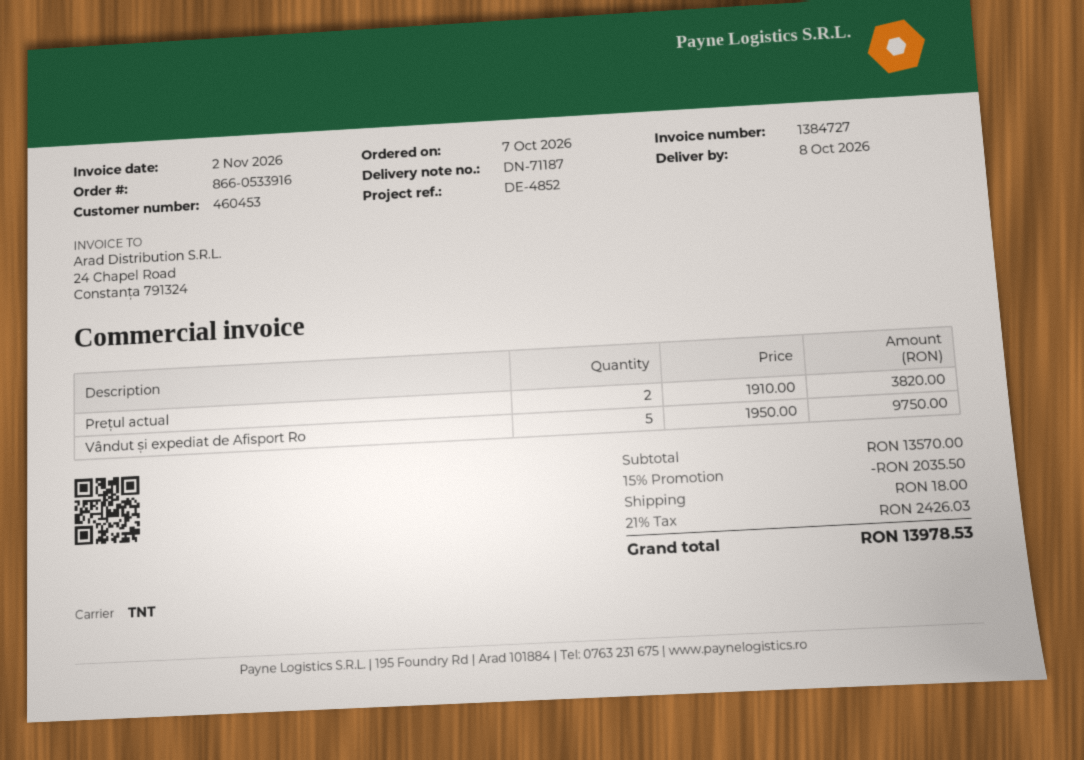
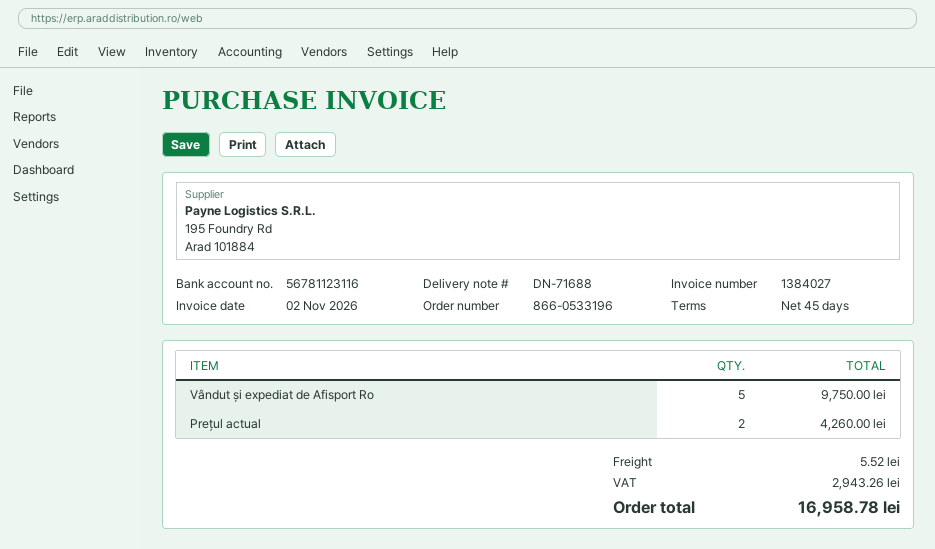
order number: 866-0533916 -> 866-0533196
delivery note number: DN-71187 -> DN-71688
invoice number: 1384727 -> 1384027
Prețul actual: 2 for 3820.00 -> 2 for 4260.00
discount: 15% = 2035.50 -> none
shipping: 18.00 -> 5.52
tax: 2426.03 -> 2943.26
total: 13978.53 -> 16958.78

